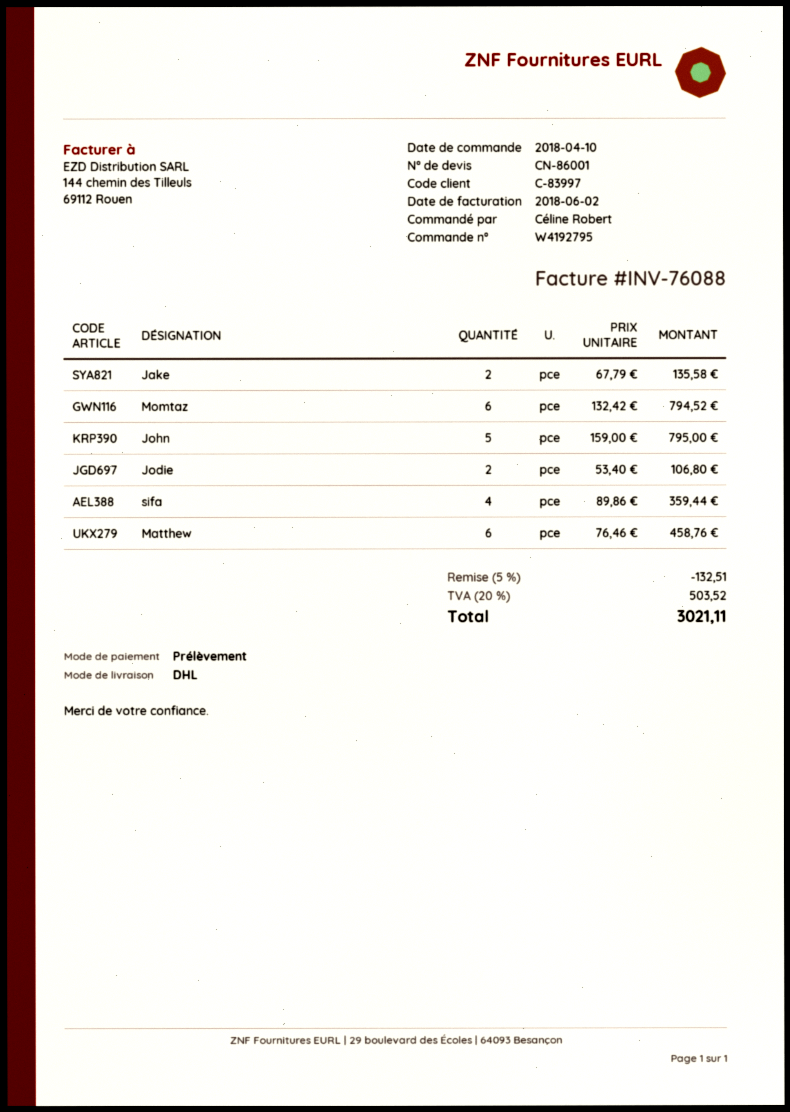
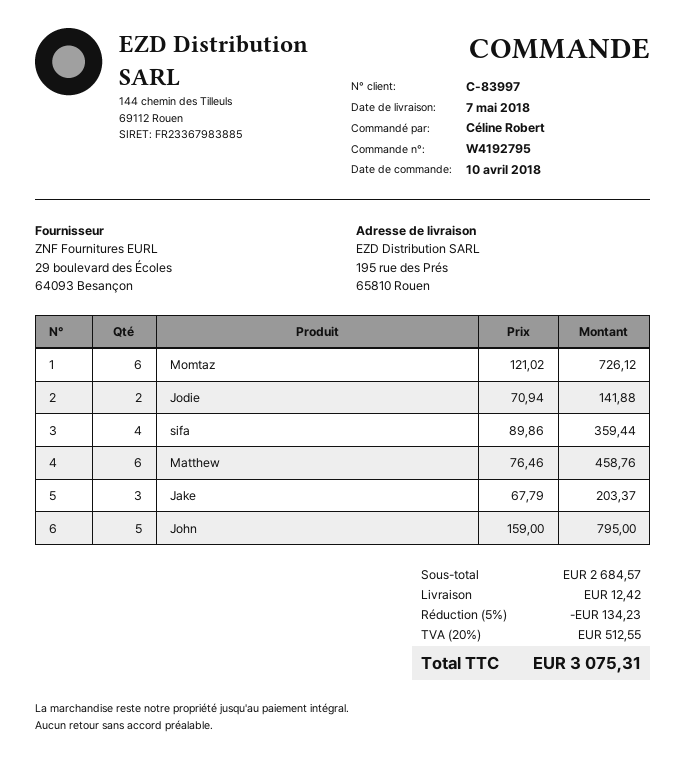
Jake: 2 x 67.79 = 135.58 -> 3 x 67.79 = 203.37
Momtaz: 6 x 132.42 = 794.52 -> 6 x 121.02 = 726.12
Jodie: 2 x 53.40 = 106.80 -> 2 x 70.94 = 141.88
discount: 5% = 132.51 -> 5% = 134.23
shipping: none -> 12.42
tax: 20% = 503.52 -> 20% = 512.55
total: 3021.11 -> 3075.31

